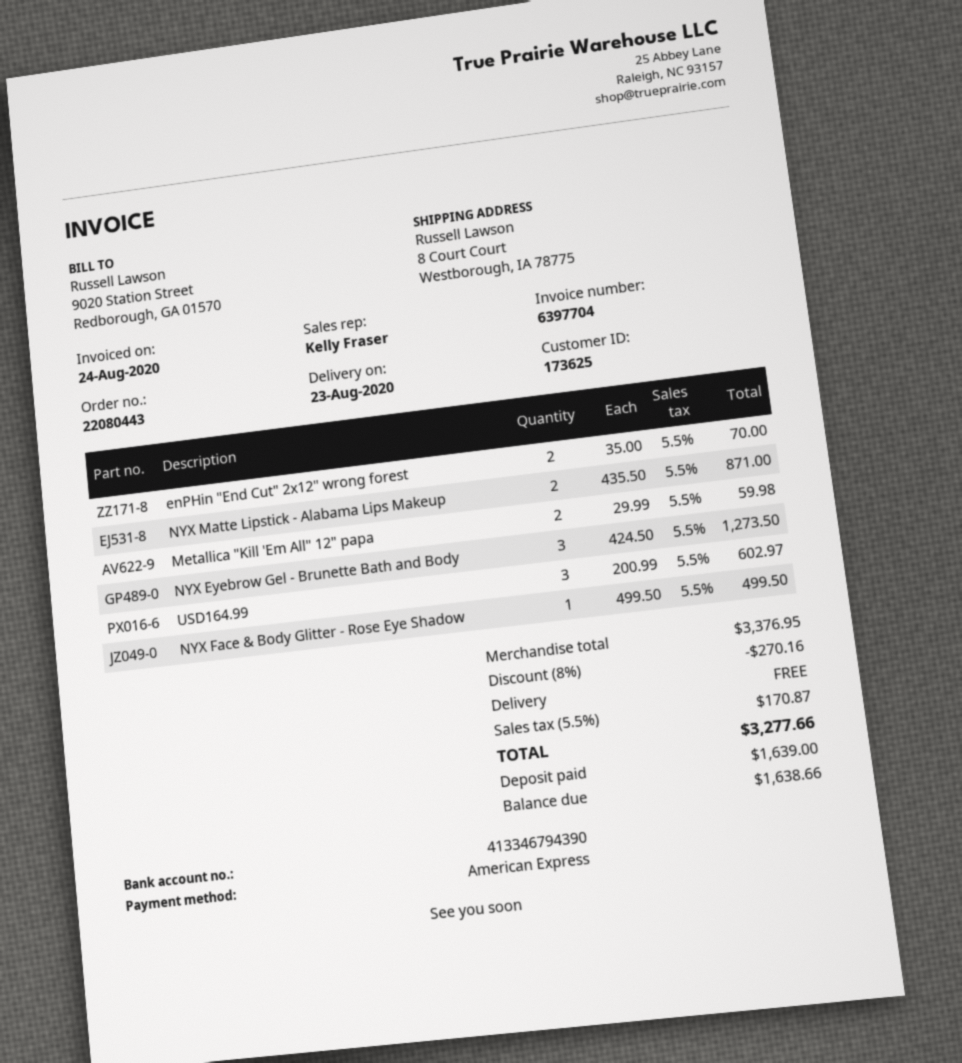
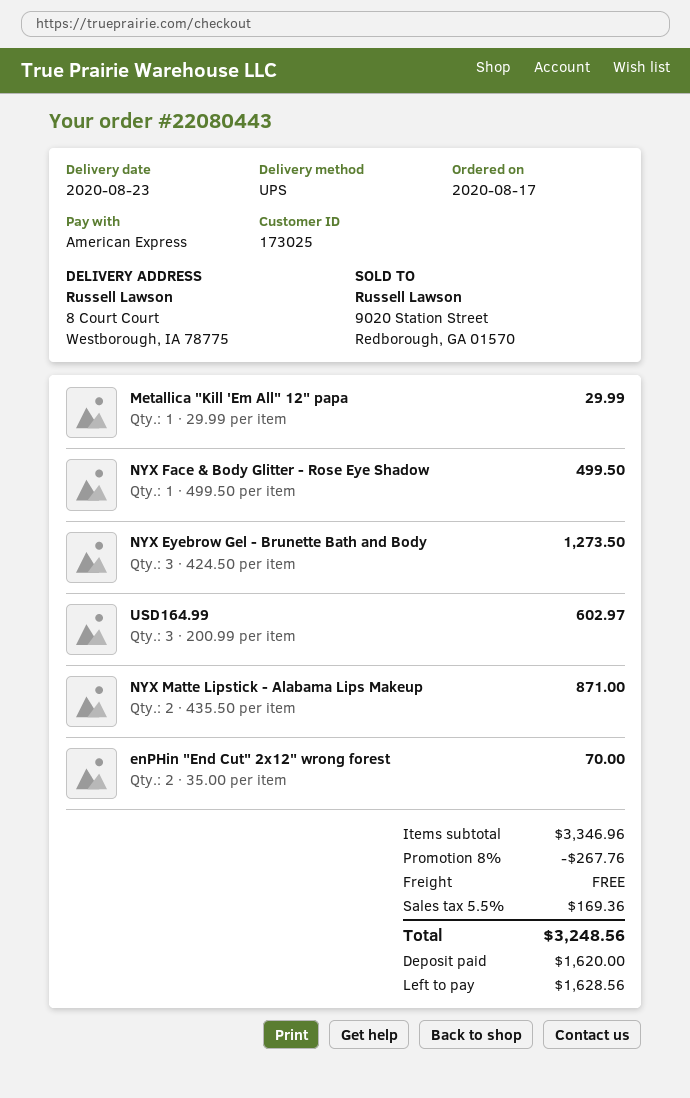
customer number: 173625 -> 173025
Metallica "Kill 'Em All" 12" papa: 2 x 29.99 = 59.98 -> 1 x 29.99 = 29.99
subtotal: 3376.95 -> 3346.96
discount: 8% = 270.16 -> 8% = 267.76
tax: 5.5% = 170.87 -> 5.5% = 169.36
total: 3277.66 -> 3248.56
deposit: 1639.00 -> 1620.00
balance: 1638.66 -> 1628.56

